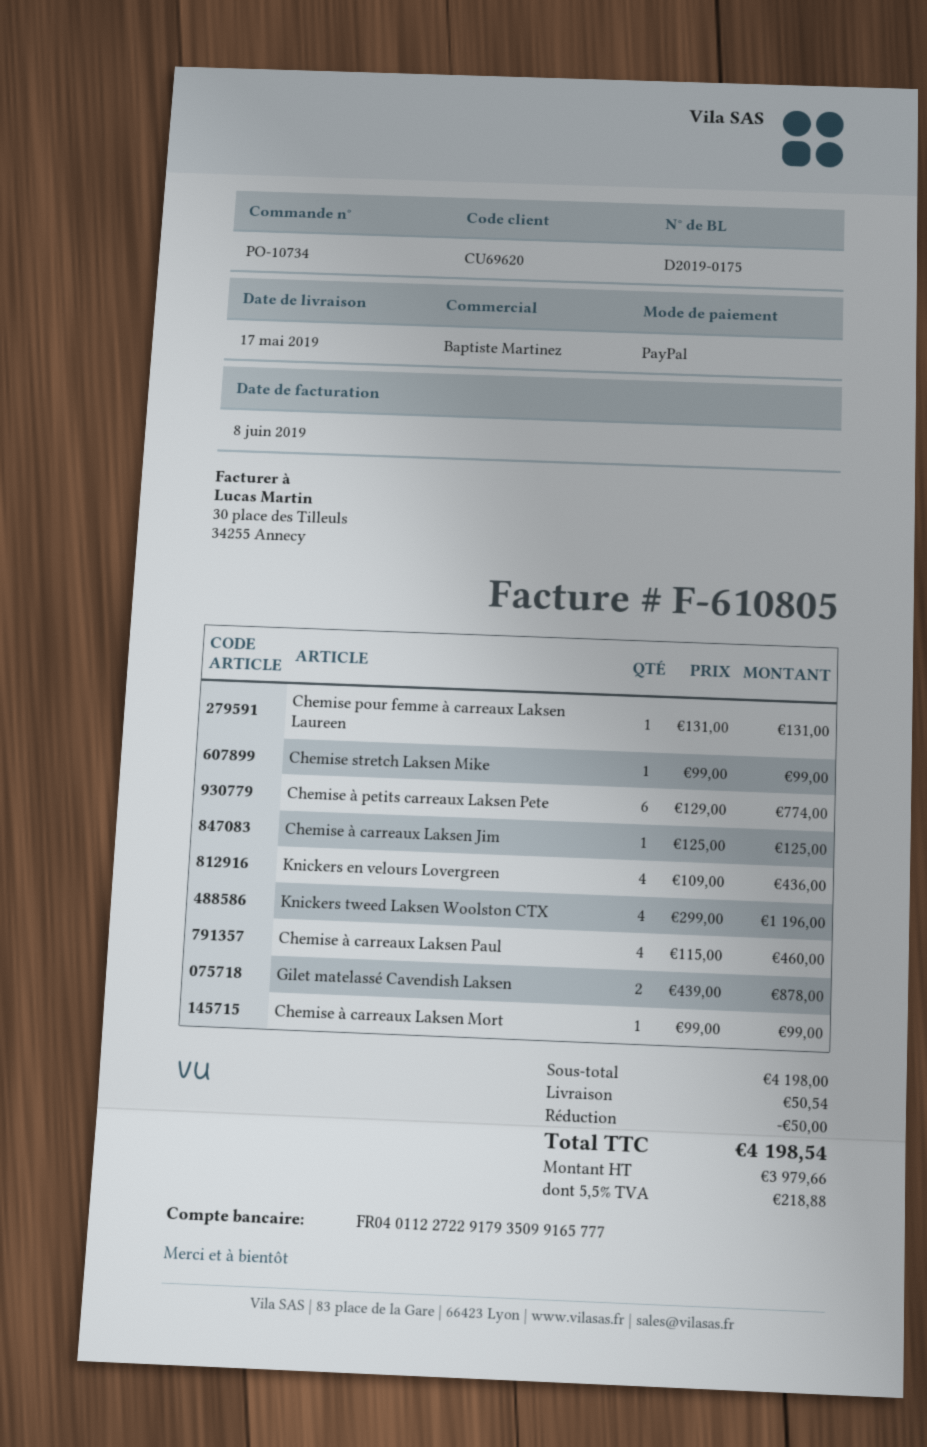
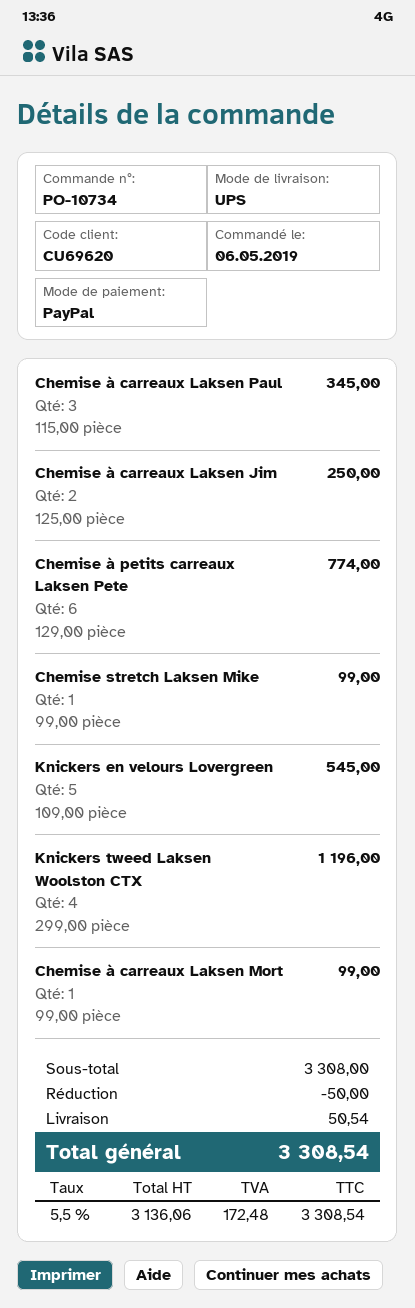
Chemise pour femme à carreaux Laksen Laureen: 1 x 131.00 = 131.00 -> none
Chemise à carreaux Laksen Jim: 1 x 125.00 = 125.00 -> 2 x 125.00 = 250.00
Knickers en velours Lovergreen: 4 x 109.00 = 436.00 -> 5 x 109.00 = 545.00
Chemise à carreaux Laksen Paul: 4 x 115.00 = 460.00 -> 3 x 115.00 = 345.00
Gilet matelassé Cavendish Laksen: 2 x 439.00 = 878.00 -> none
subtotal: 4198.00 -> 3308.00
net: 3979.66 -> 3136.06
tax: 5.5% = 218.88 -> 5.5% = 172.48
total: 4198.54 -> 3308.54

